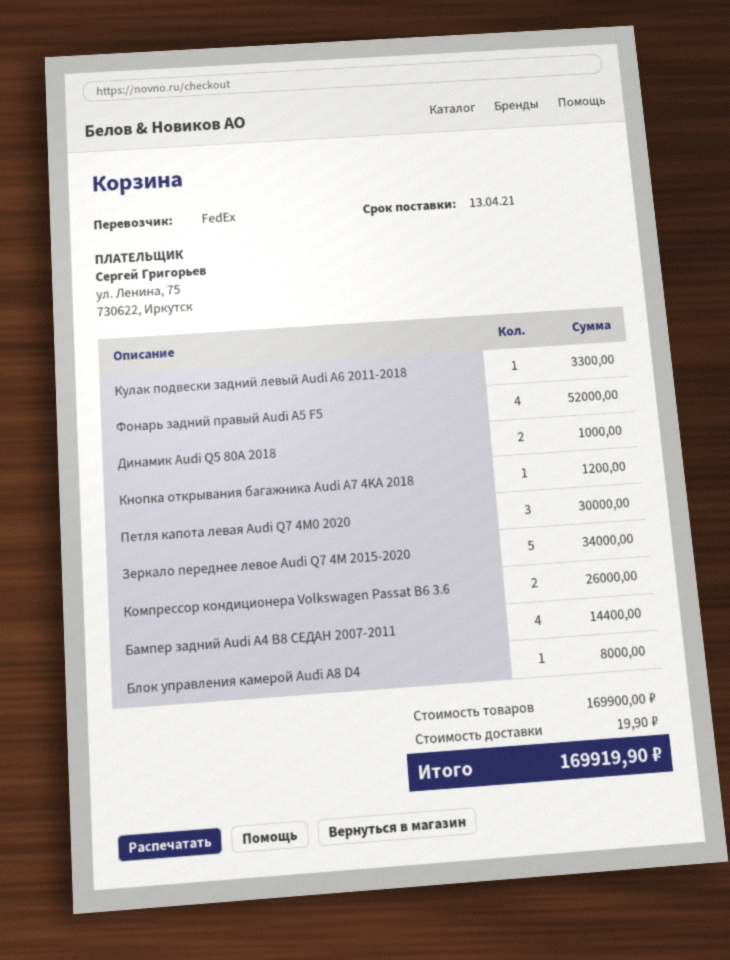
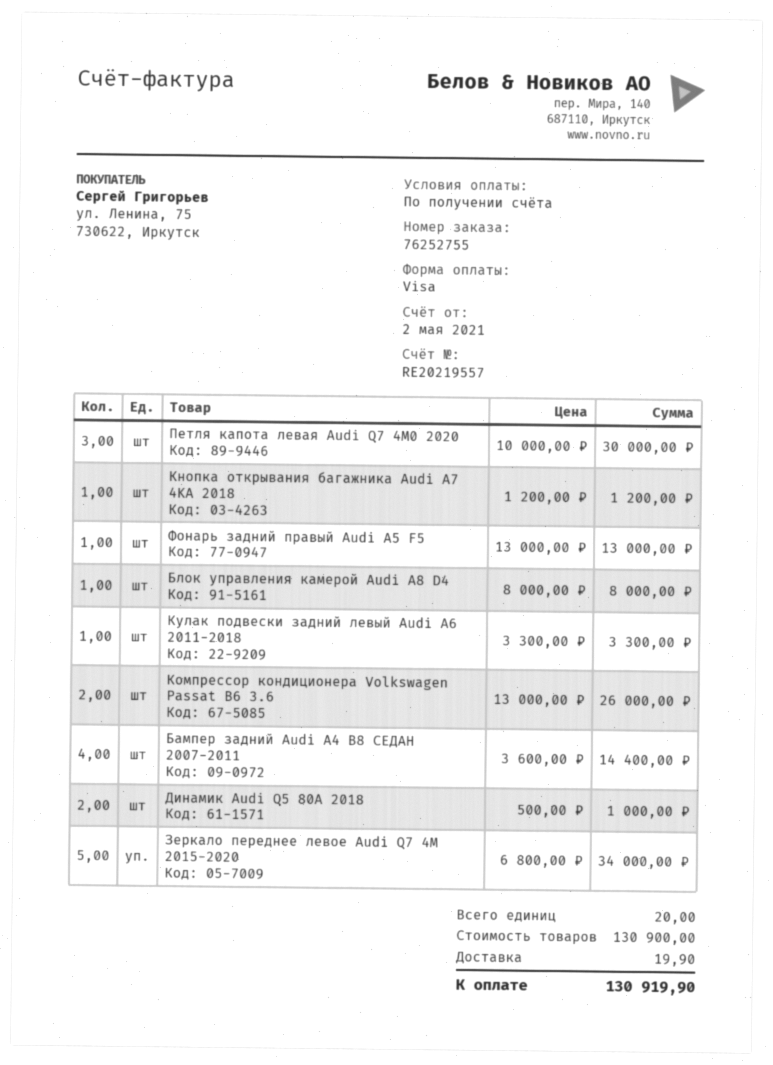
Фонарь задний правый Audi A5 F5: 4 for 52000.00 -> 1 for 13000.00
subtotal: 169900.00 -> 130900.00
total: 169919.90 -> 130919.90

